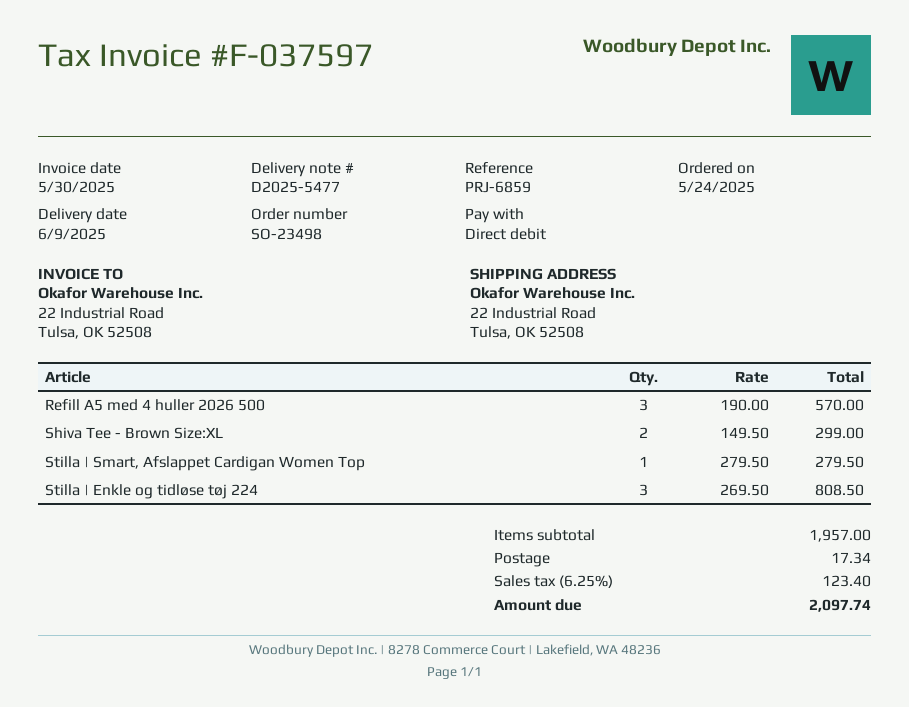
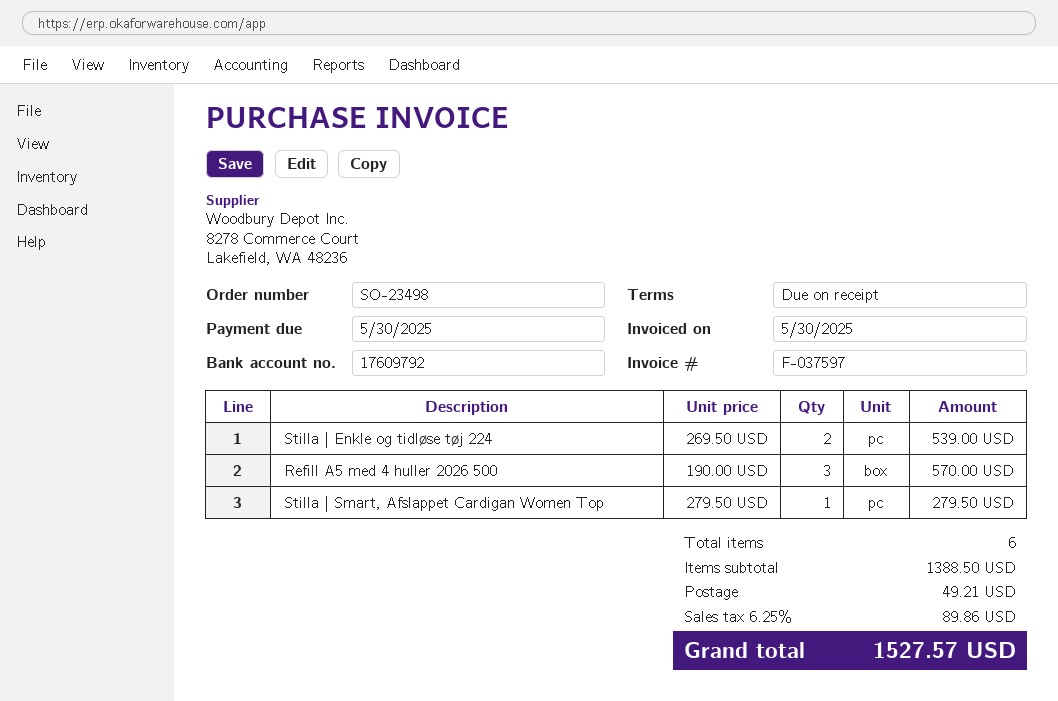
Shiva Tee - Brown Size:XL: 2 x 149.50 = 299.00 -> none
Stilla | Enkle og tidløse tøj 224: 3 x 269.50 = 808.50 -> 2 x 269.50 = 539.00
subtotal: 1957.00 -> 1388.50
shipping: 17.34 -> 49.21
tax: 6.25% = 123.40 -> 6.25% = 89.86
total: 2097.74 -> 1527.57

